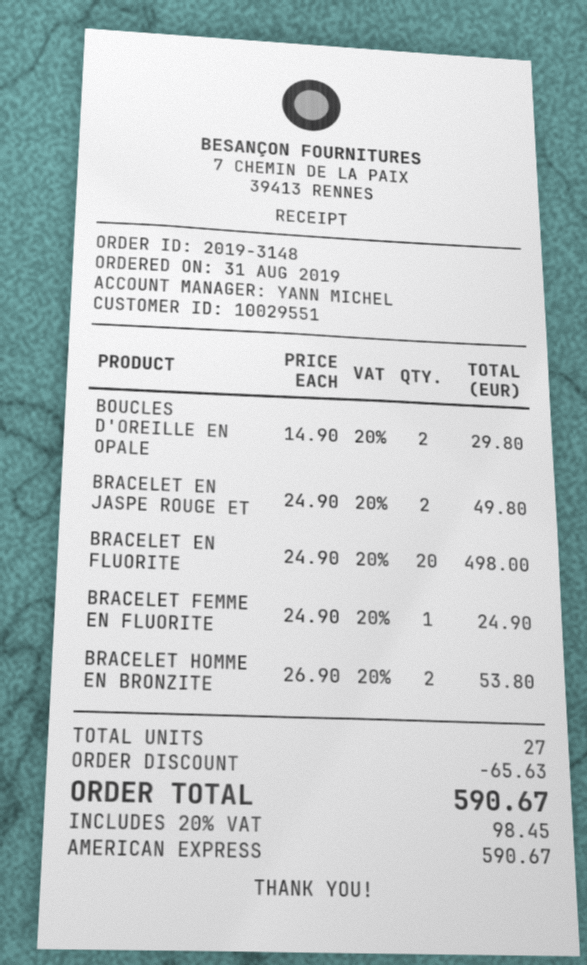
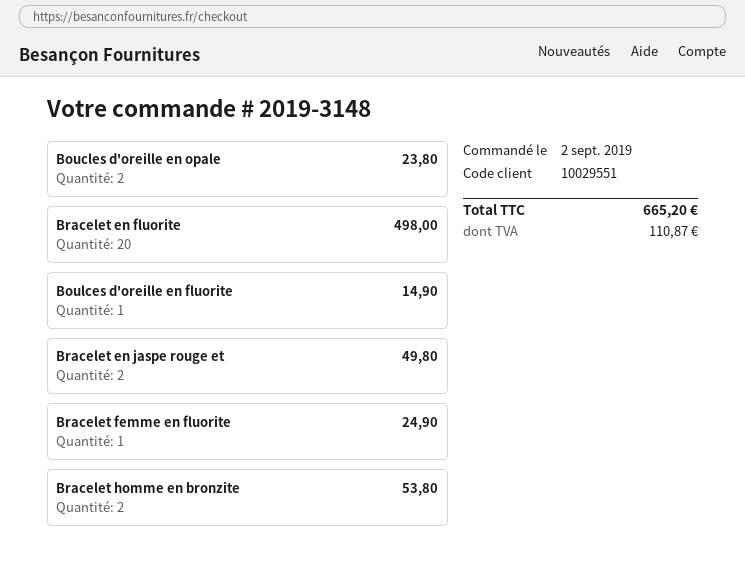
order date: 2019-08-31 -> 2019-09-02
BOUCLES D'OREILLE EN OPALE: 2 for 29.80 -> 2 for 23.80
Boulces d'oreille en fluorite: none -> 1 for 14.90
discount: 65.63 -> none
tax: 98.45 -> 110.87
total: 590.67 -> 665.20

